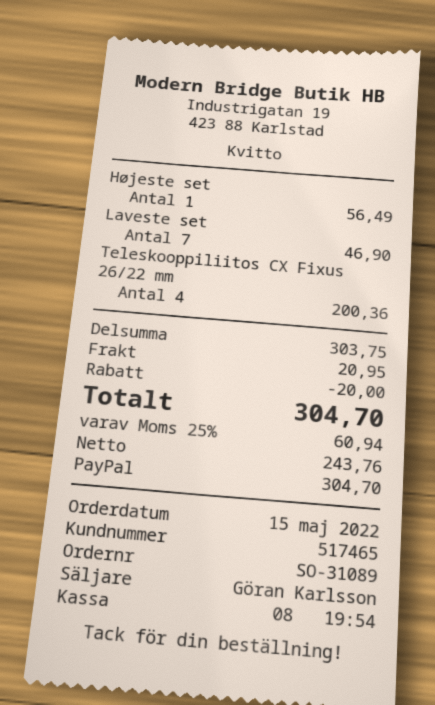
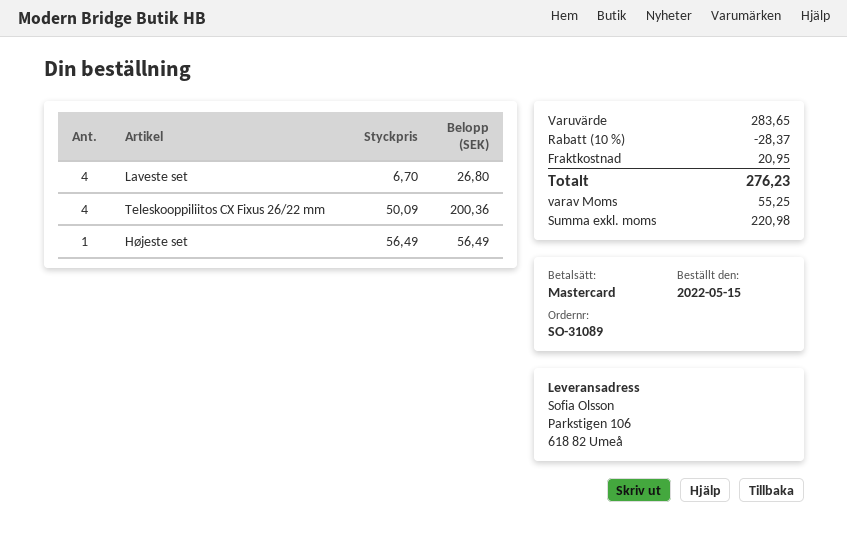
payment method: PayPal -> Mastercard
Laveste set: 7 for 46.90 -> 4 for 26.80
subtotal: 303.75 -> 283.65
discount: 20.00 -> 28.37
net: 243.76 -> 220.98
tax: 60.94 -> 55.25
total: 304.70 -> 276.23

